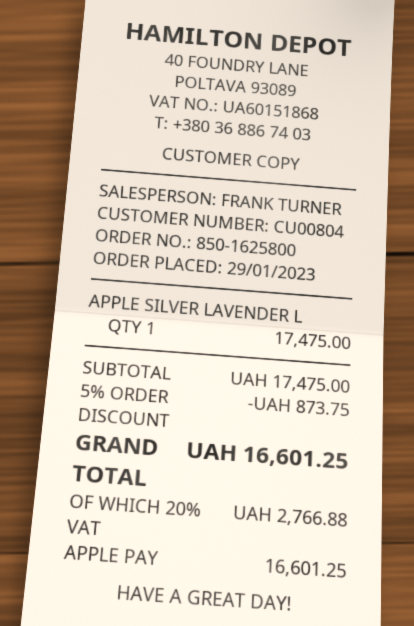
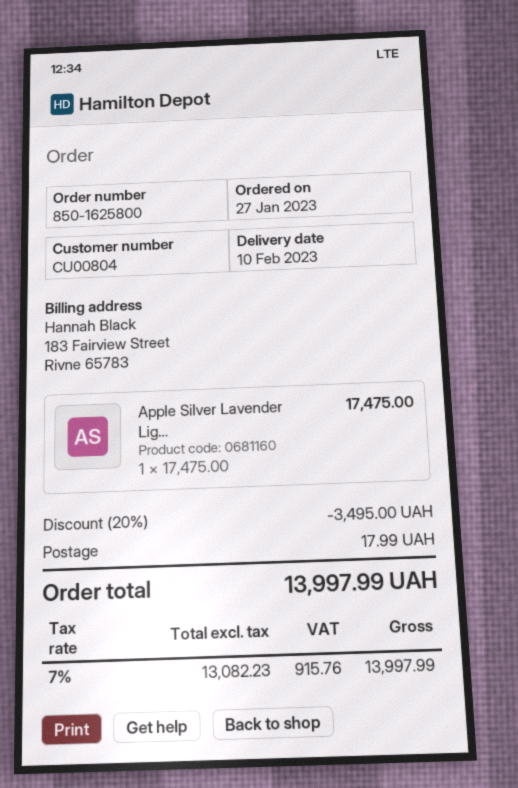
order date: 2023-01-29 -> 2023-01-27
discount: 5% = 873.75 -> 20% = 3495.00
shipping: none -> 17.99
tax: 20% = 2766.88 -> 7% = 915.76
total: 16601.25 -> 13997.99

